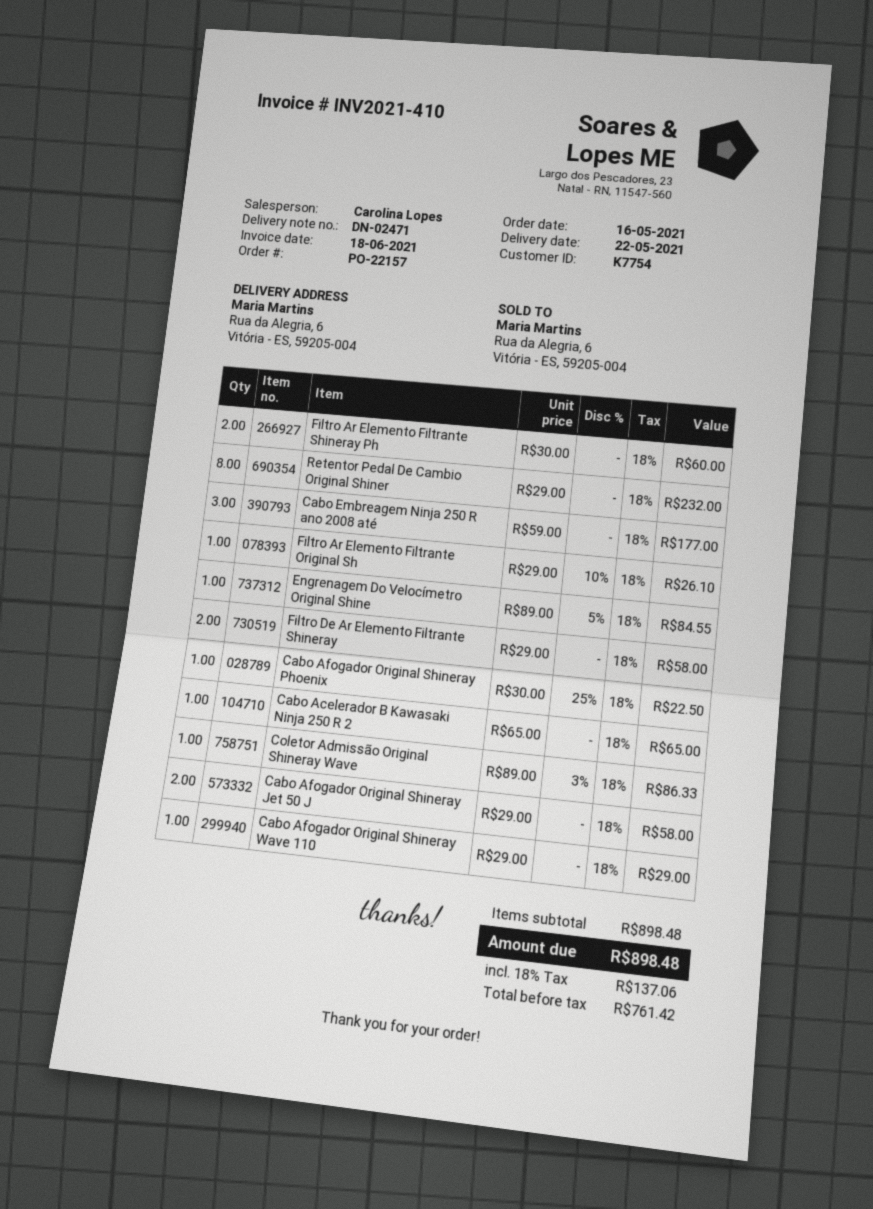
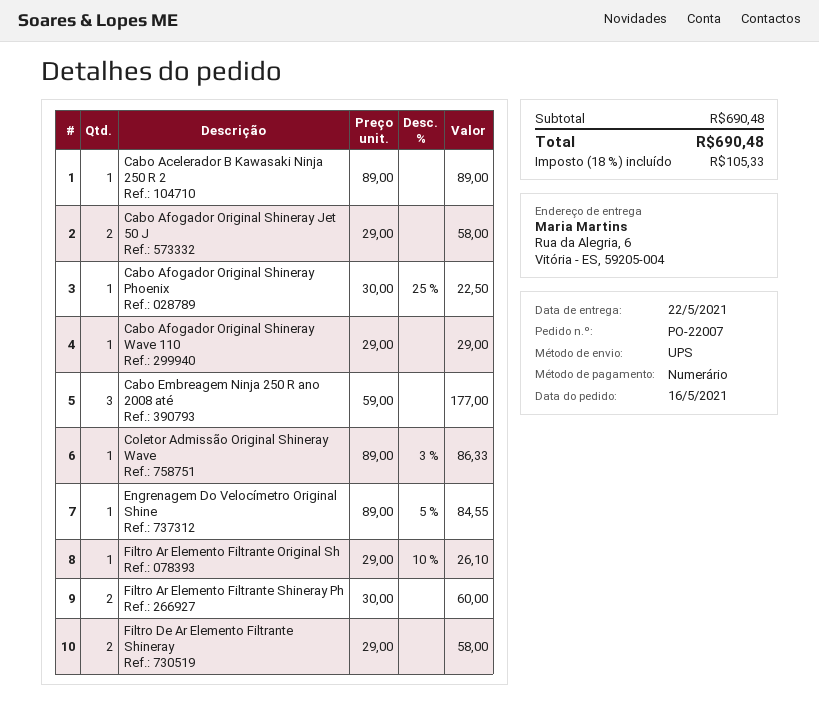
order number: PO-22157 -> PO-22007
Retentor Pedal De Cambio Original Shiner: 8 x 29.00 = 232.00 -> none
Cabo Acelerador B Kawasaki Ninja 250 R 2: 1 x 65.00 = 65.00 -> 1 x 89.00 = 89.00
subtotal: 898.48 -> 690.48
tax: 18% = 137.06 -> 18% = 105.33
total: 898.48 -> 690.48

